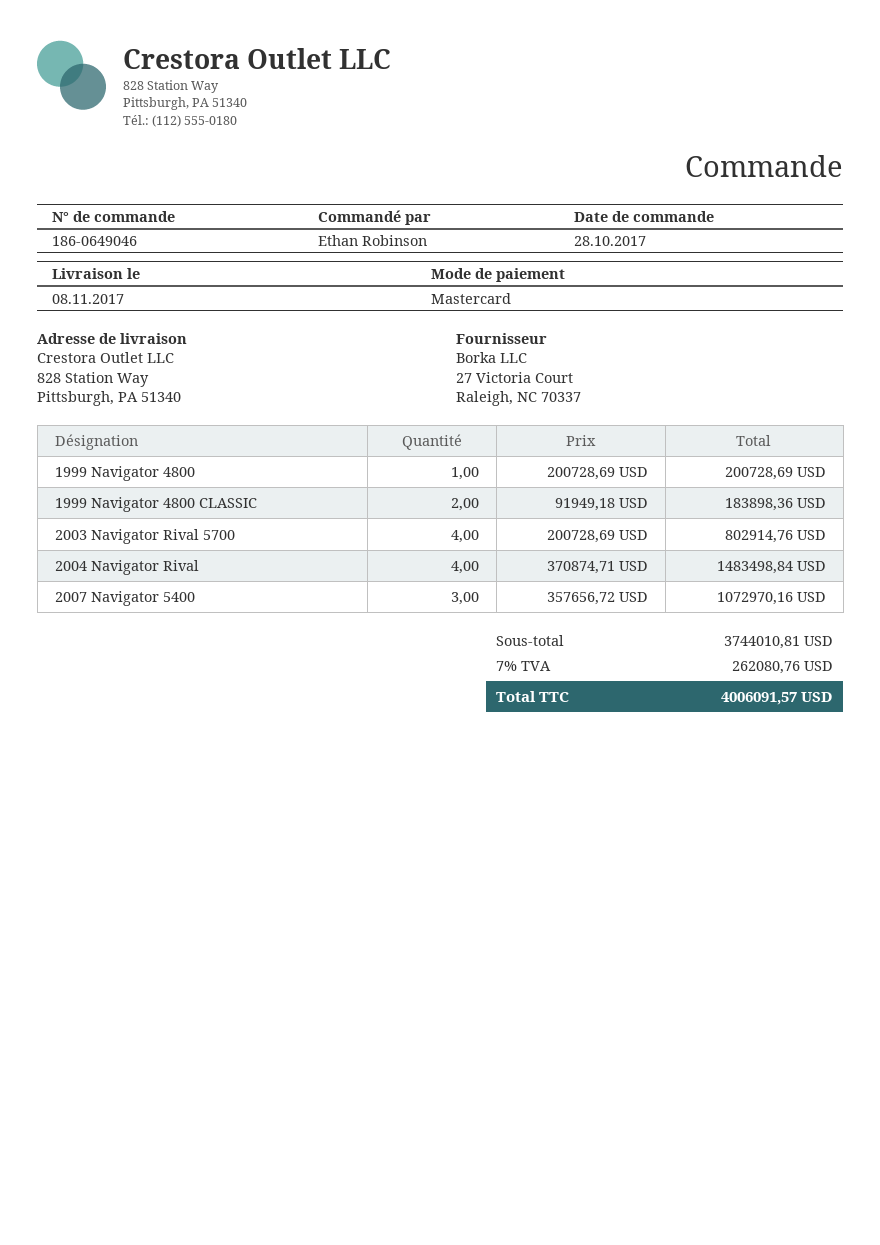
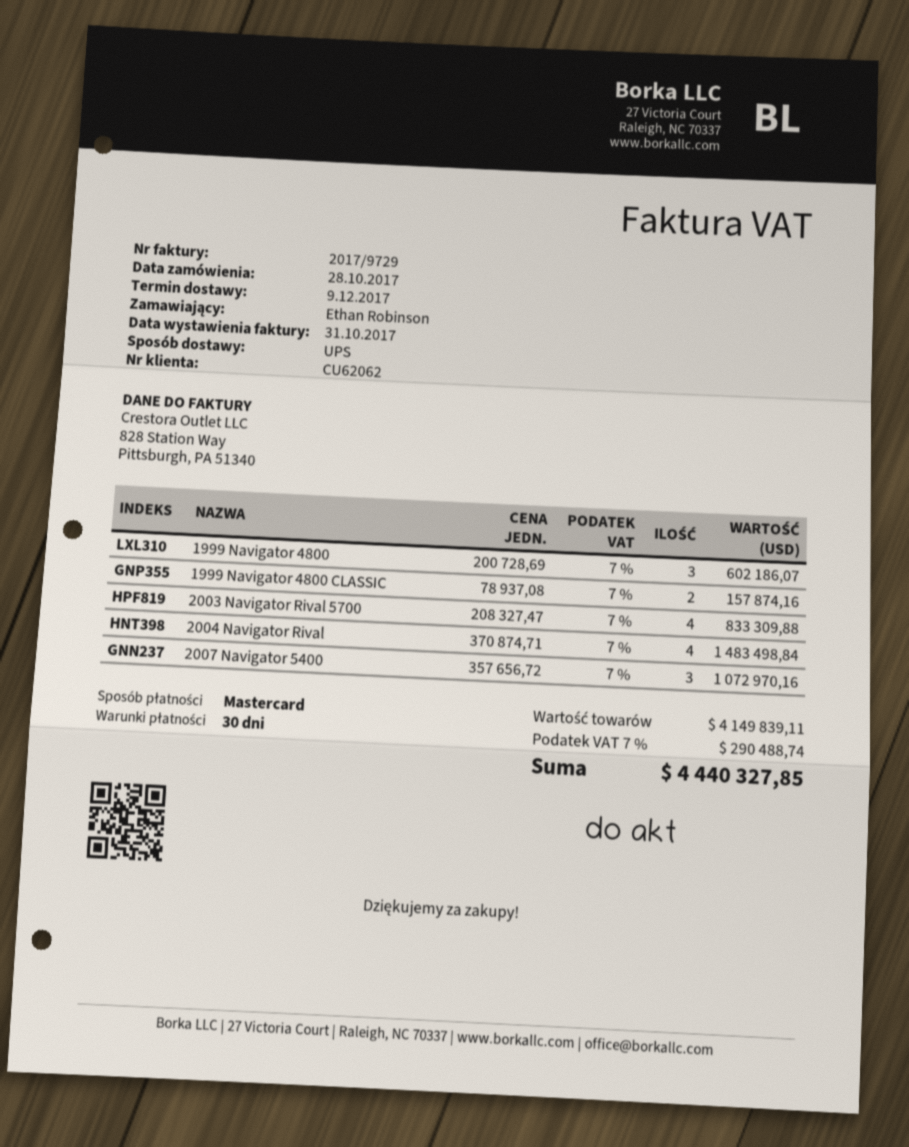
delivery date: 2017-11-08 -> 2017-12-09
1999 Navigator 4800: 1 x 200728.69 = 200728.69 -> 3 x 200728.69 = 602186.07
1999 Navigator 4800 CLASSIC: 2 x 91949.18 = 183898.36 -> 2 x 78937.08 = 157874.16
2003 Navigator Rival 5700: 4 x 200728.69 = 802914.76 -> 4 x 208327.47 = 833309.88
subtotal: 3744010.81 -> 4149839.11
tax: 7% = 262080.76 -> 7% = 290488.74
total: 4006091.57 -> 4440327.85

